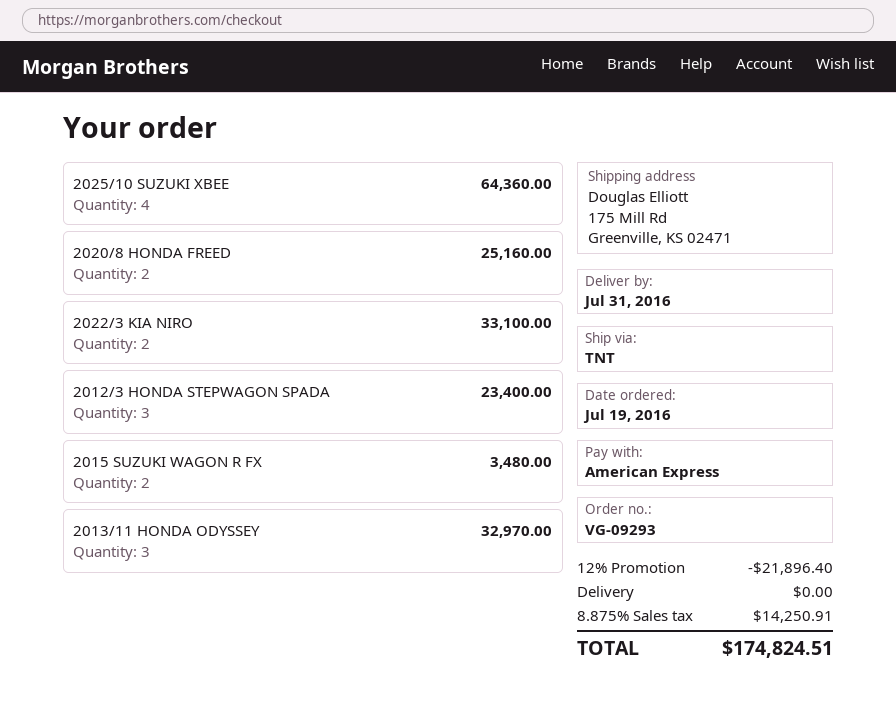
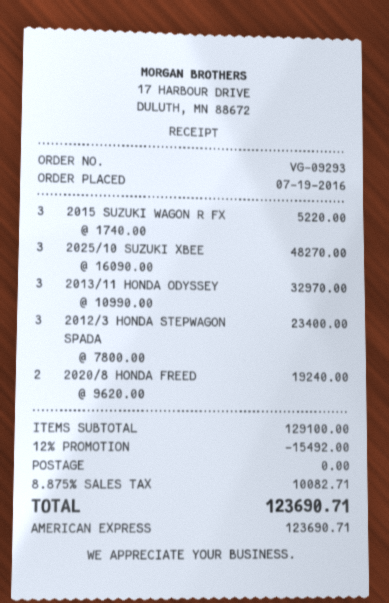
2025/10 SUZUKI XBEE: 4 for 64360.00 -> 3 for 48270.00
2020/8 HONDA FREED: 2 for 25160.00 -> 2 for 19240.00
2022/3 KIA NIRO: 2 for 33100.00 -> none
2015 SUZUKI WAGON R FX: 2 for 3480.00 -> 3 for 5220.00
discount: 12% = 21896.40 -> 12% = 15492.00
tax: 8.875% = 14250.91 -> 8.875% = 10082.71
total: 174824.51 -> 123690.71

